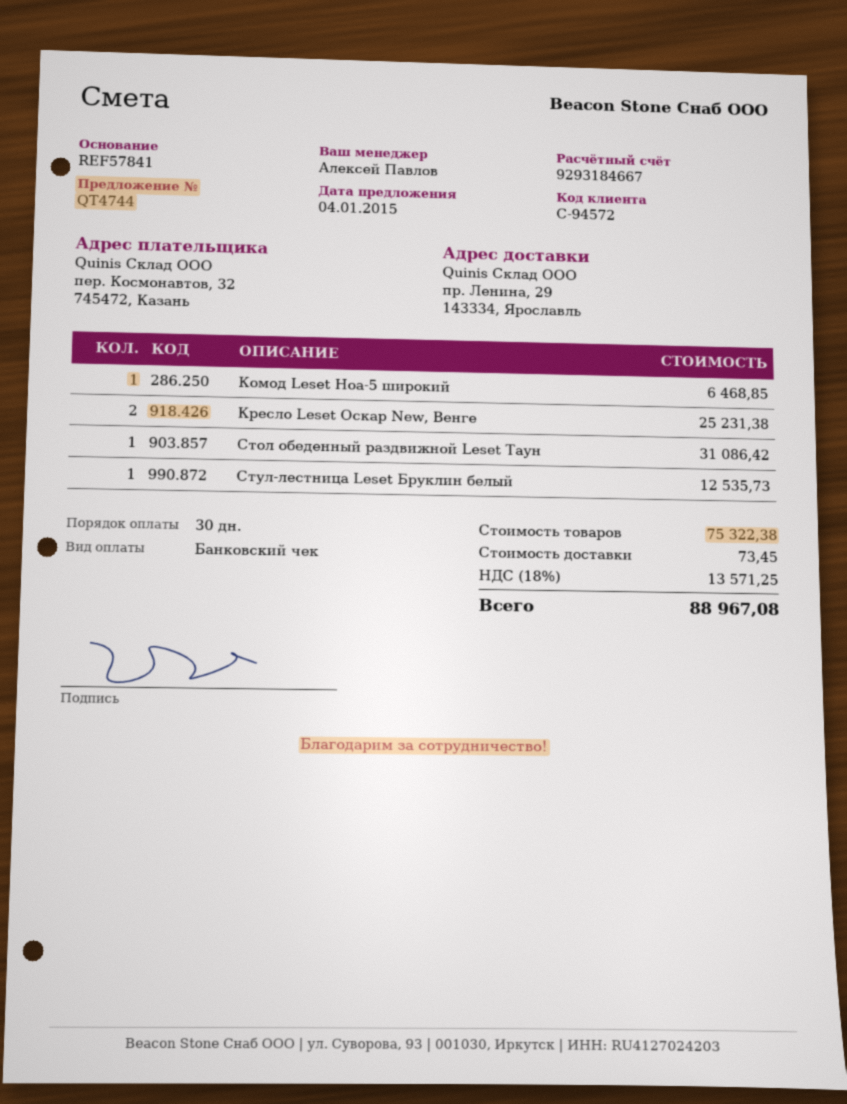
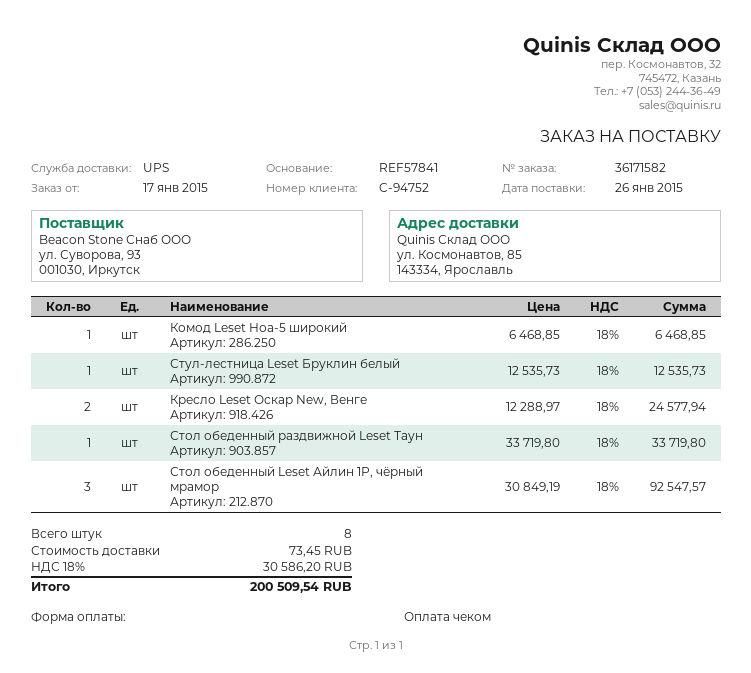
customer number: C-94572 -> C-94752
ship to: пр. Ленина, 29, 143334, Ярославль -> ул. Космонавтов, 85, 143334, Ярославль
Кресло Leset Оскар New, Венге: 2 for 25231.38 -> 2 for 24577.94
Стол обеденный раздвижной Leset Таун: 1 for 31086.42 -> 1 for 33719.80
Стол обеденный Leset Айлин 1Р, чёрный мрамор: none -> 3 for 92547.57
tax: 18% = 13571.25 -> 18% = 30586.20
total: 88967.08 -> 200509.54

